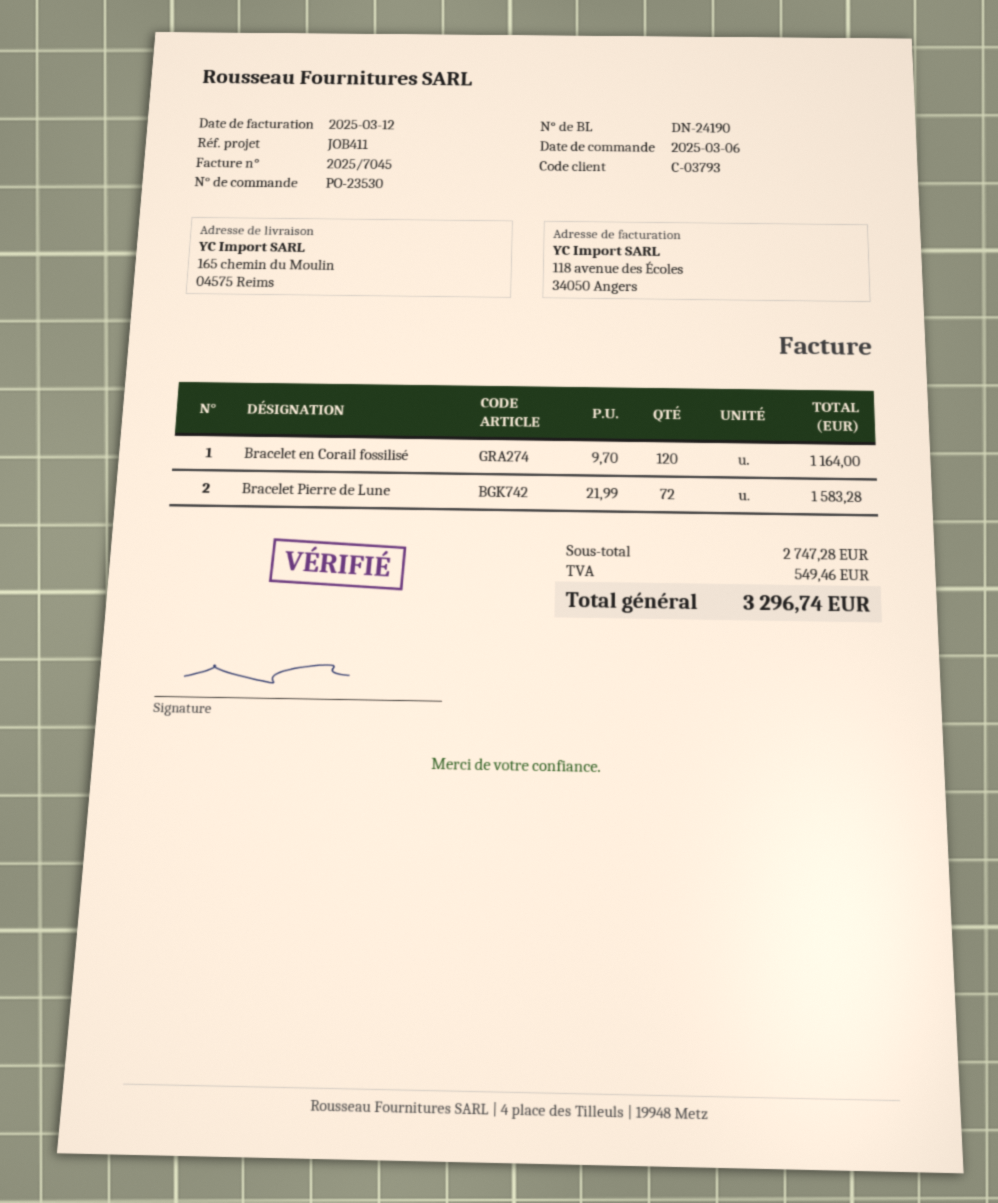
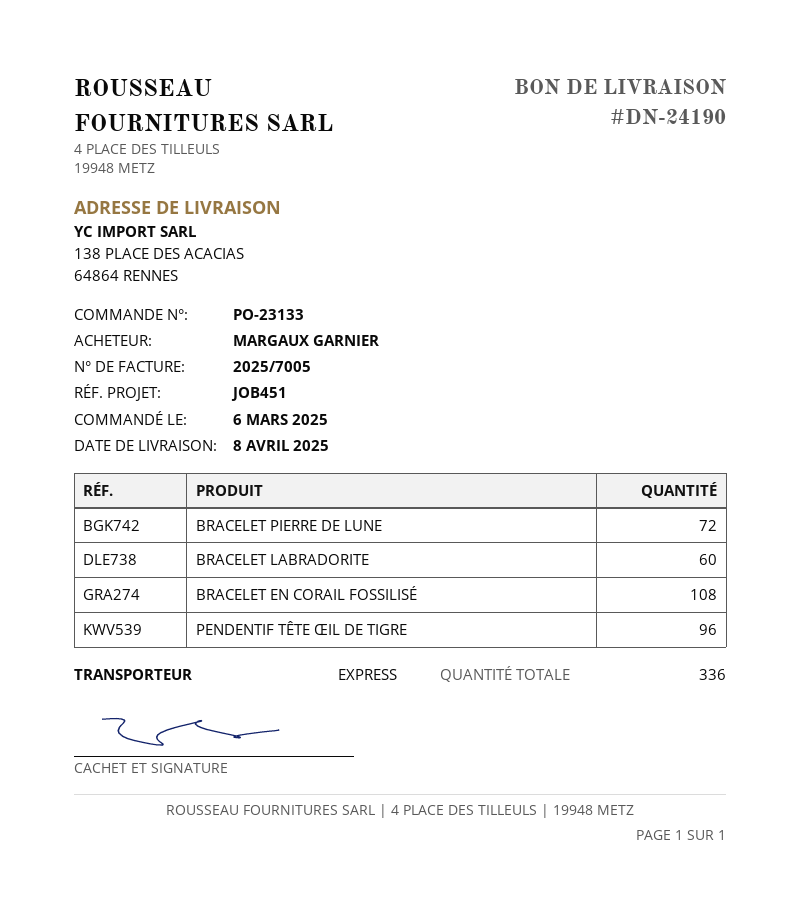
order number: PO-23530 -> PO-23133
invoice number: 2025/7045 -> 2025/7005
reference: JOB411 -> JOB451
ship to: 165 chemin du Moulin, 04575 Reims -> 138 PLACE DES ACACIAS, 64864 RENNES
Bracelet en Corail fossilisé: 120 -> 108
BRACELET LABRADORITE: none -> 60
PENDENTIF TÊTE ŒIL DE TIGRE: none -> 96

